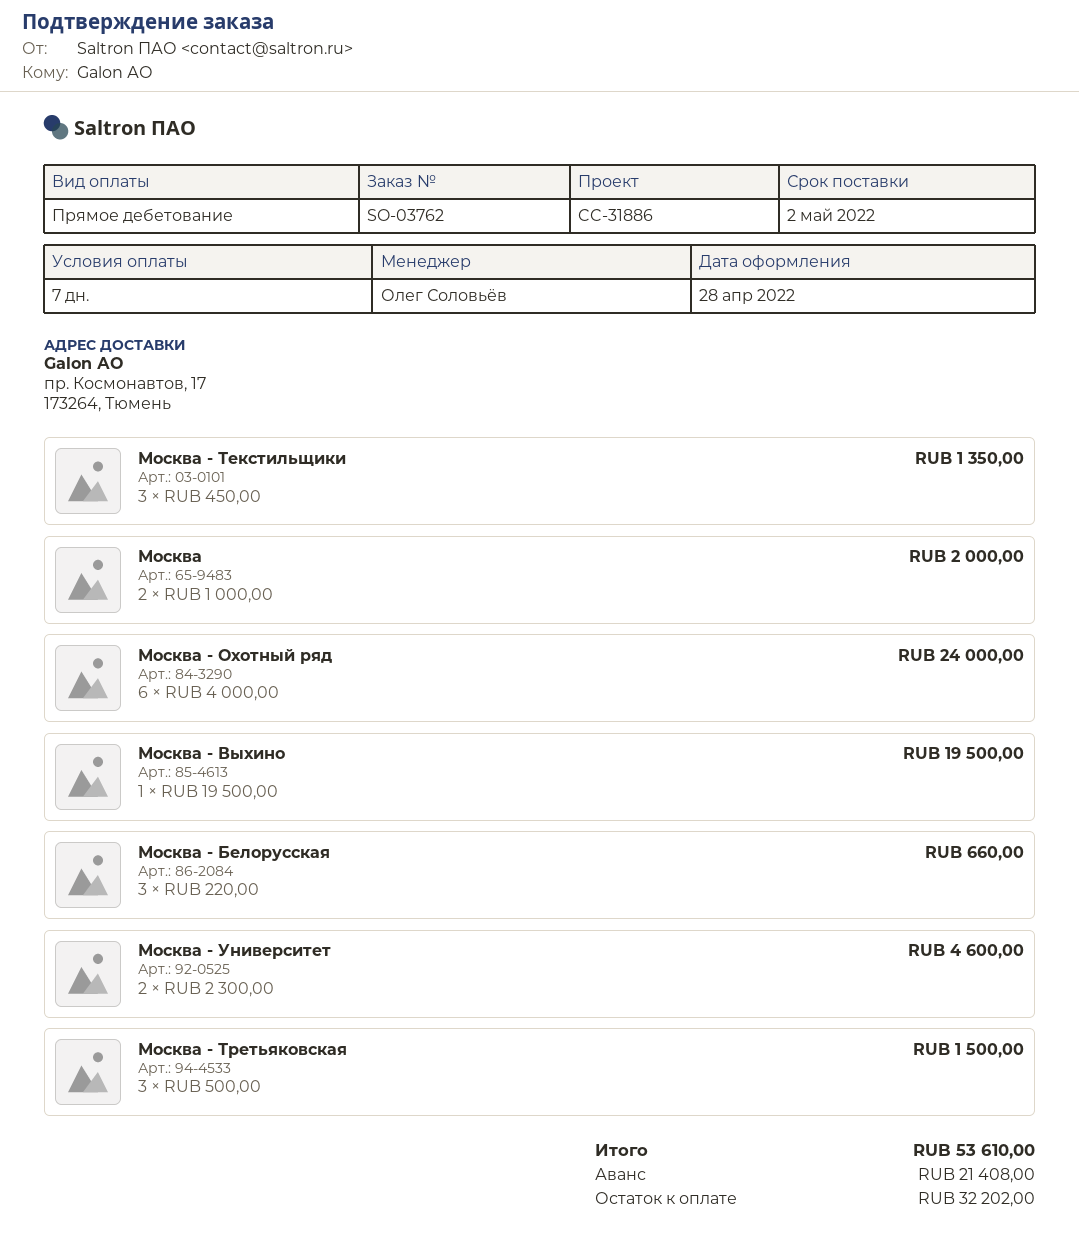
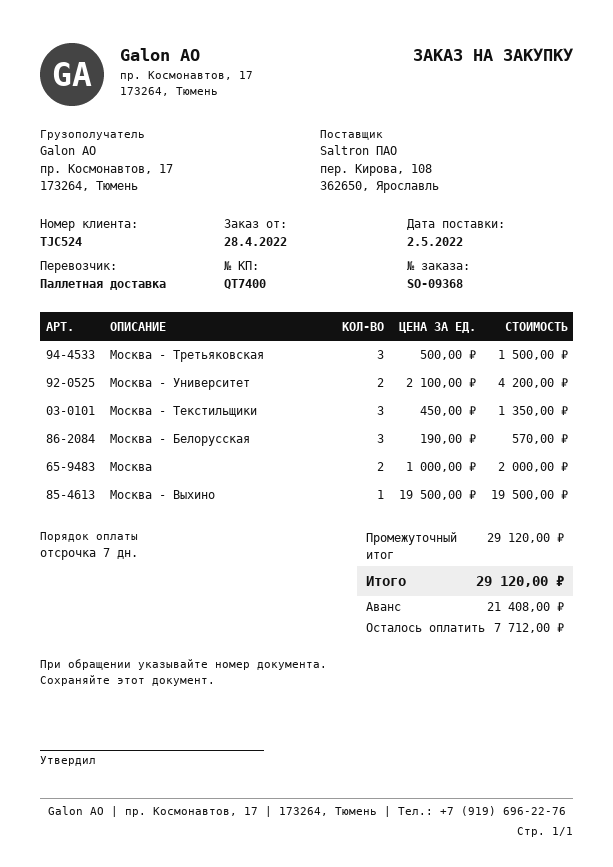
order number: SO-03762 -> SO-09368
Москва - Охотный ряд: 6 x 4000.00 = 24000.00 -> none
Москва - Белорусская: 3 x 220.00 = 660.00 -> 3 x 190.00 = 570.00
Москва - Университет: 2 x 2300.00 = 4600.00 -> 2 x 2100.00 = 4200.00
total: 53610.00 -> 29120.00
balance: 32202.00 -> 7712.00

